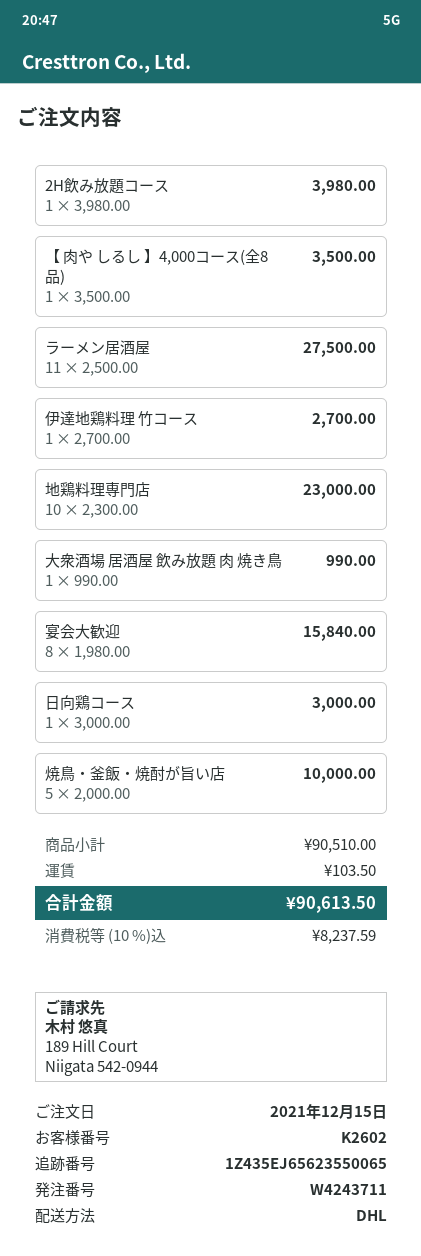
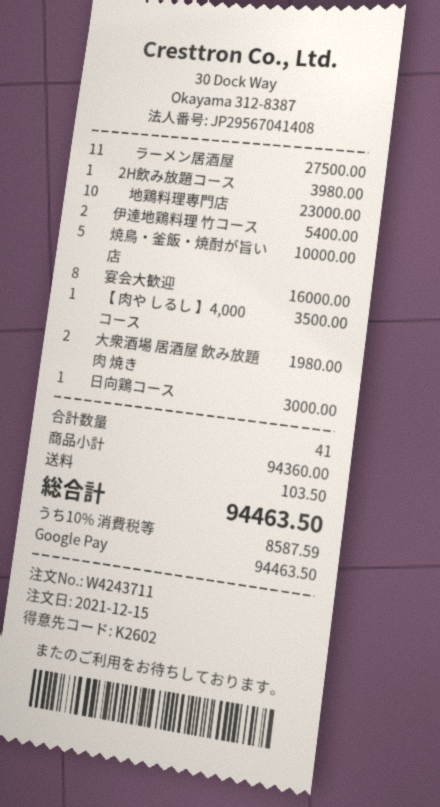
伊達地鶏料理 竹コース: 1 for 2700.00 -> 2 for 5400.00
大衆酒場 居酒屋 飲み放題 肉 焼き鳥: 1 for 990.00 -> 2 for 1980.00
宴会大歓迎: 8 for 15840.00 -> 8 for 16000.00
subtotal: 90510.00 -> 94360.00
tax: 10% = 8237.59 -> 10% = 8587.59
total: 90613.50 -> 94463.50

